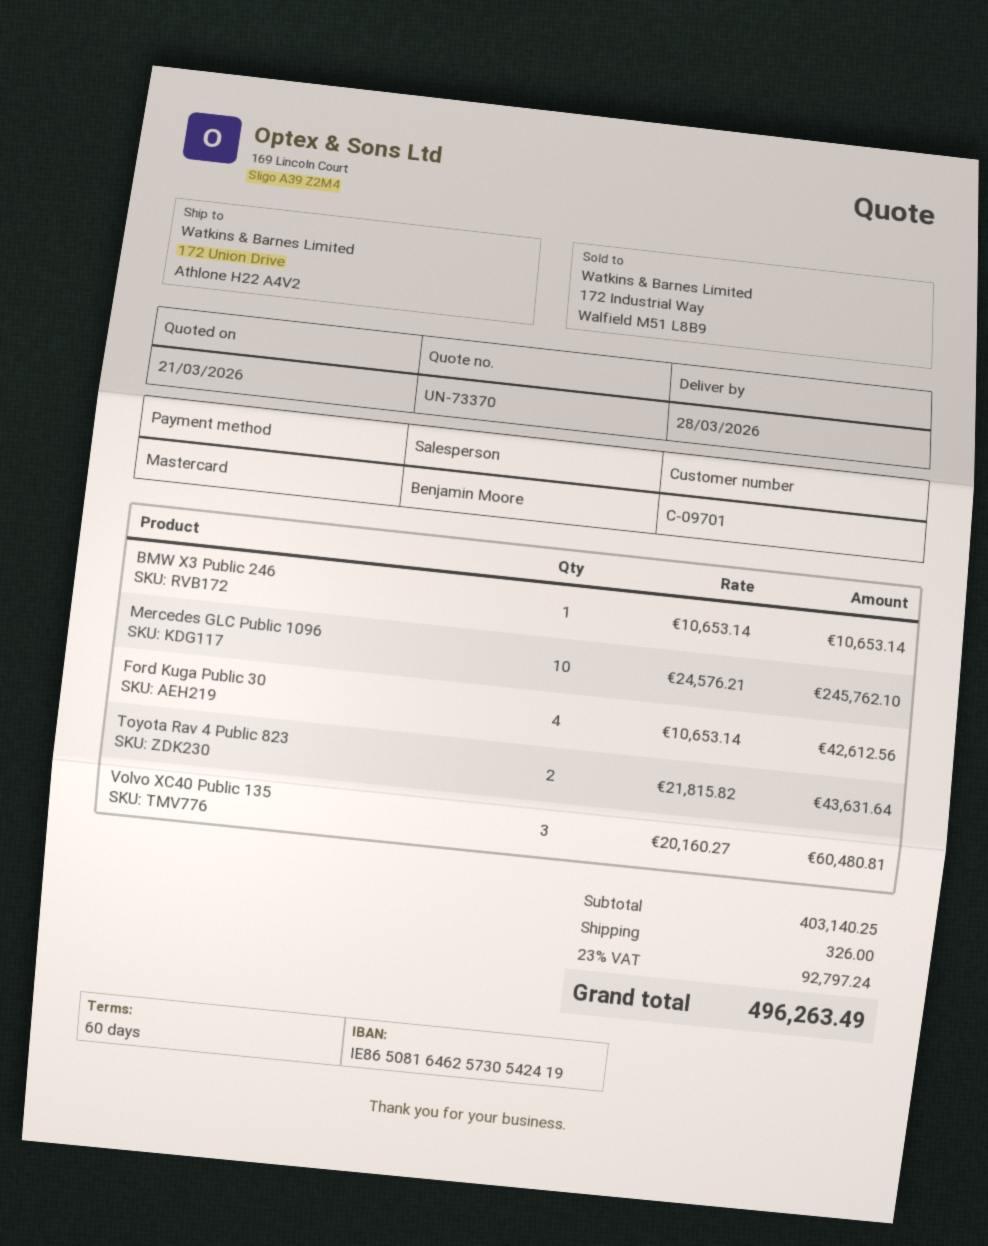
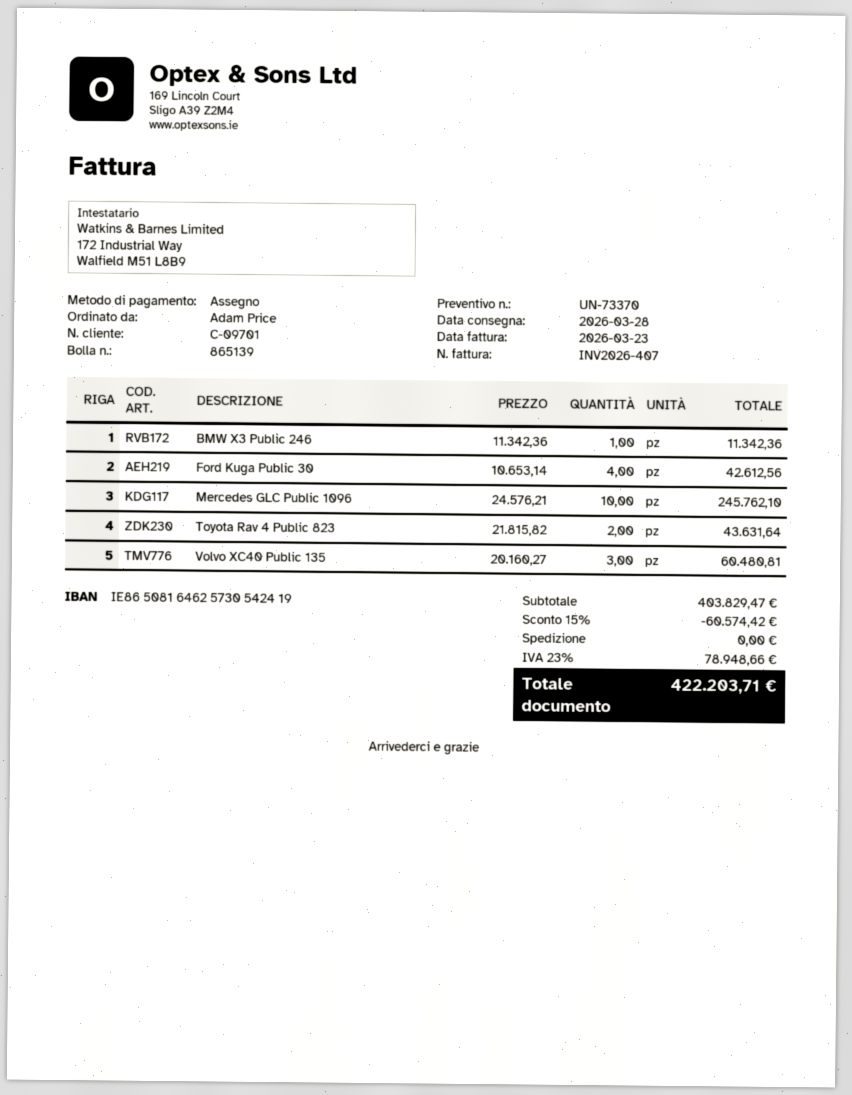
payment method: Mastercard -> cheque
BMW X3 Public 246: 1 x 10653.14 = 10653.14 -> 1 x 11342.36 = 11342.36
subtotal: 403140.25 -> 403829.47
discount: none -> 15% = 60574.42
shipping: 326.00 -> 0.00
tax: 23% = 92797.24 -> 23% = 78948.66
total: 496263.49 -> 422203.71

